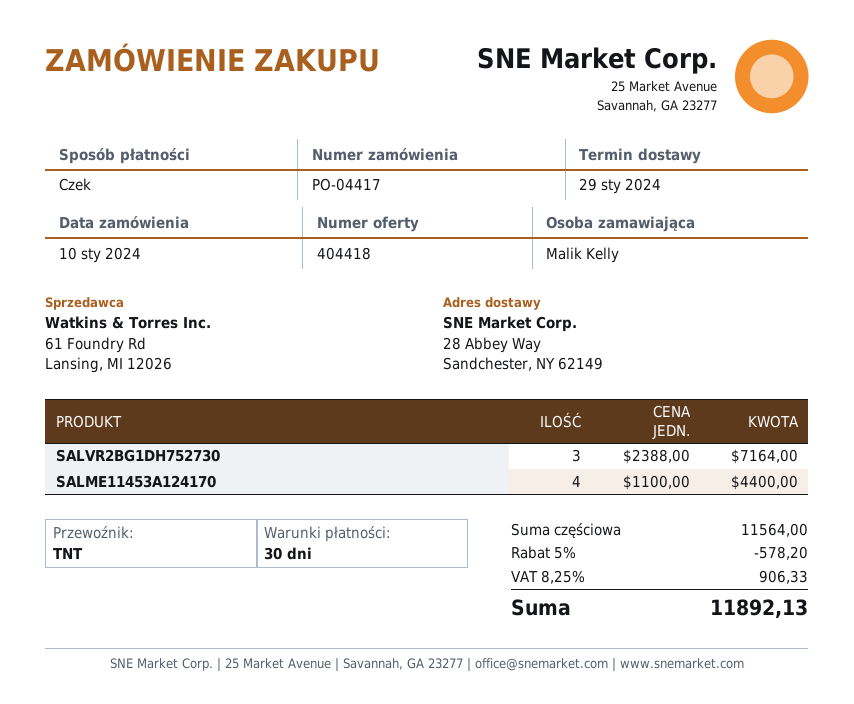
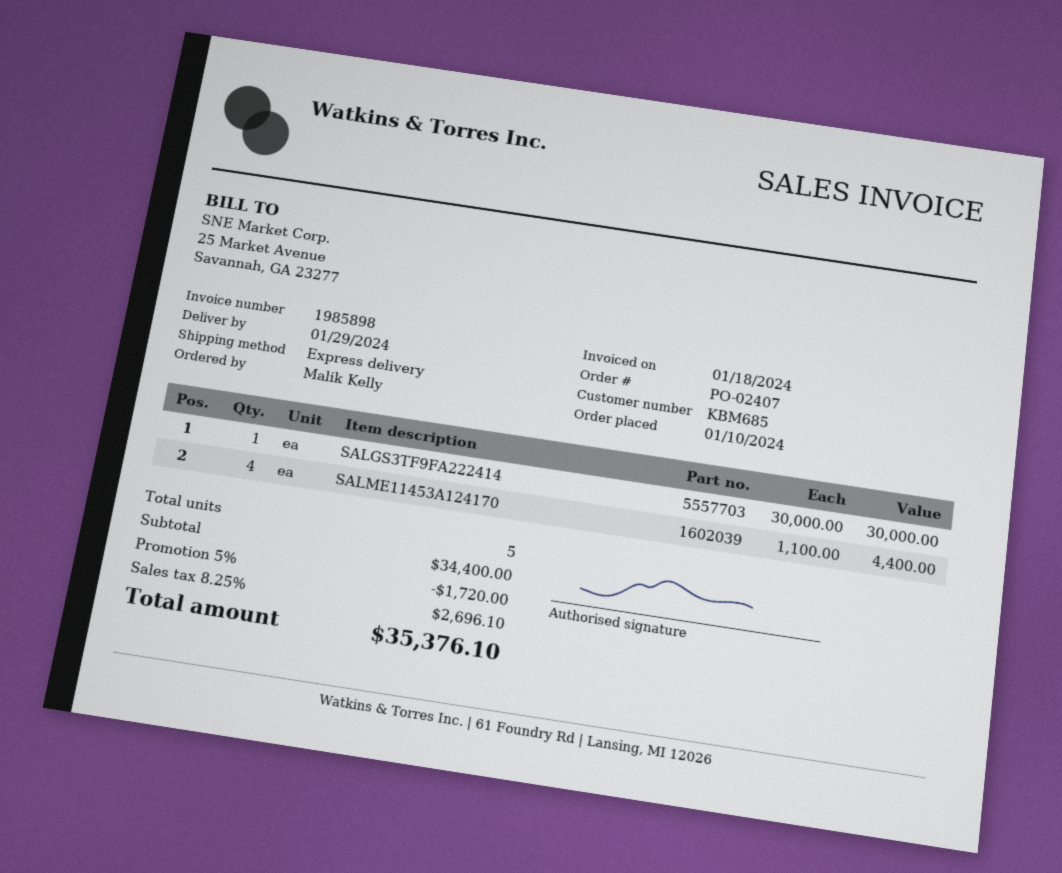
order number: PO-04417 -> PO-02407
shipping method: TNT -> express
SALVR2BG1DH752730: 3 x 2388.00 = 7164.00 -> none
SALGS3TF9FA222414: none -> 1 x 30000.00 = 30000.00
subtotal: 11564.00 -> 34400.00
discount: 5% = 578.20 -> 5% = 1720.00
tax: 8.25% = 906.33 -> 8.25% = 2696.10
total: 11892.13 -> 35376.10

